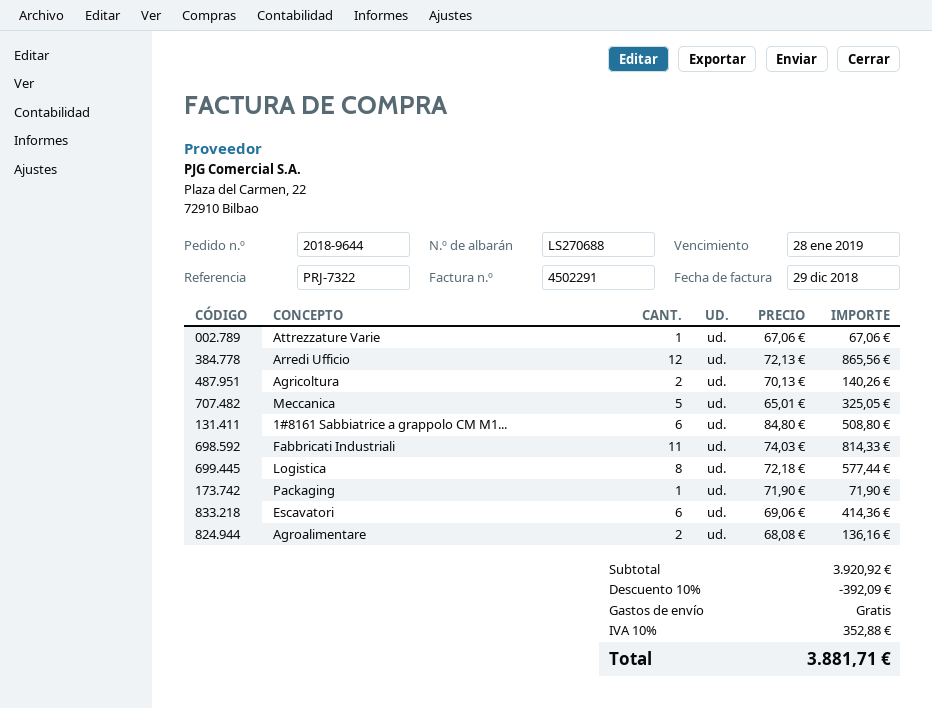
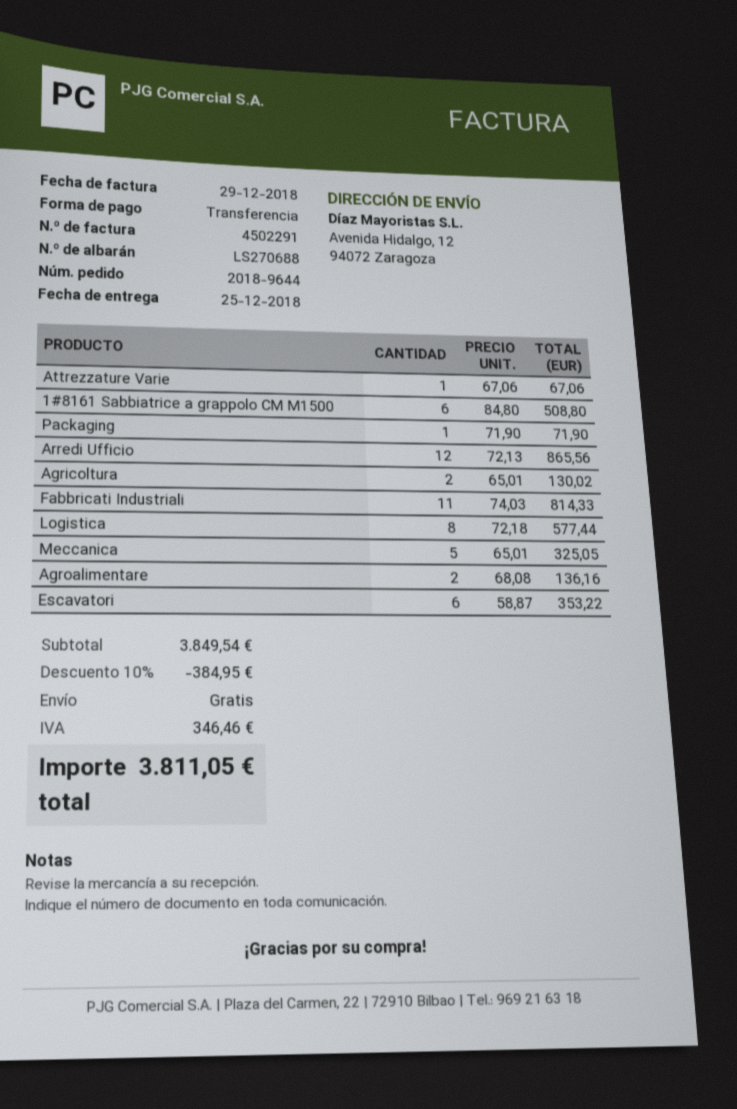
Agricoltura: 2 x 70.13 = 140.26 -> 2 x 65.01 = 130.02
Escavatori: 6 x 69.06 = 414.36 -> 6 x 58.87 = 353.22
subtotal: 3920.92 -> 3849.54
discount: 10% = 392.09 -> 10% = 384.95
tax: 352.88 -> 346.46
total: 3881.71 -> 3811.05

